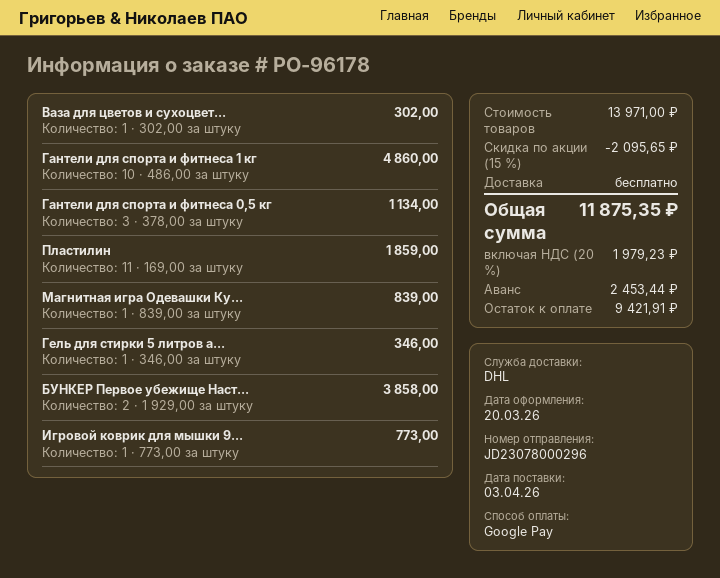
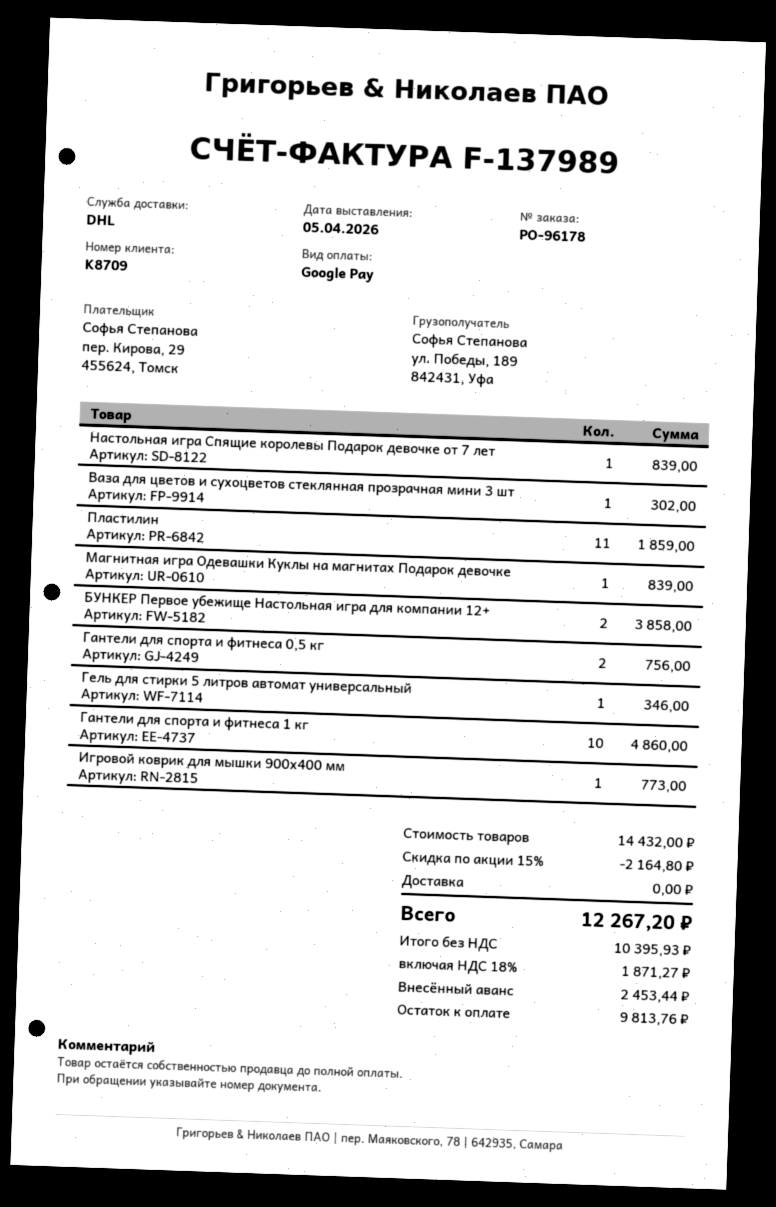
Гантели для спорта и фитнеса 0,5 кг: 3 for 1134.00 -> 2 for 756.00
Настольная игра Спящие королевы Подарок девочке от 7 лет: none -> 1 for 839.00
subtotal: 13971.00 -> 14432.00
discount: 15% = 2095.65 -> 15% = 2164.80
tax: 20% = 1979.23 -> 18% = 1871.27
total: 11875.35 -> 12267.20
balance: 9421.91 -> 9813.76

